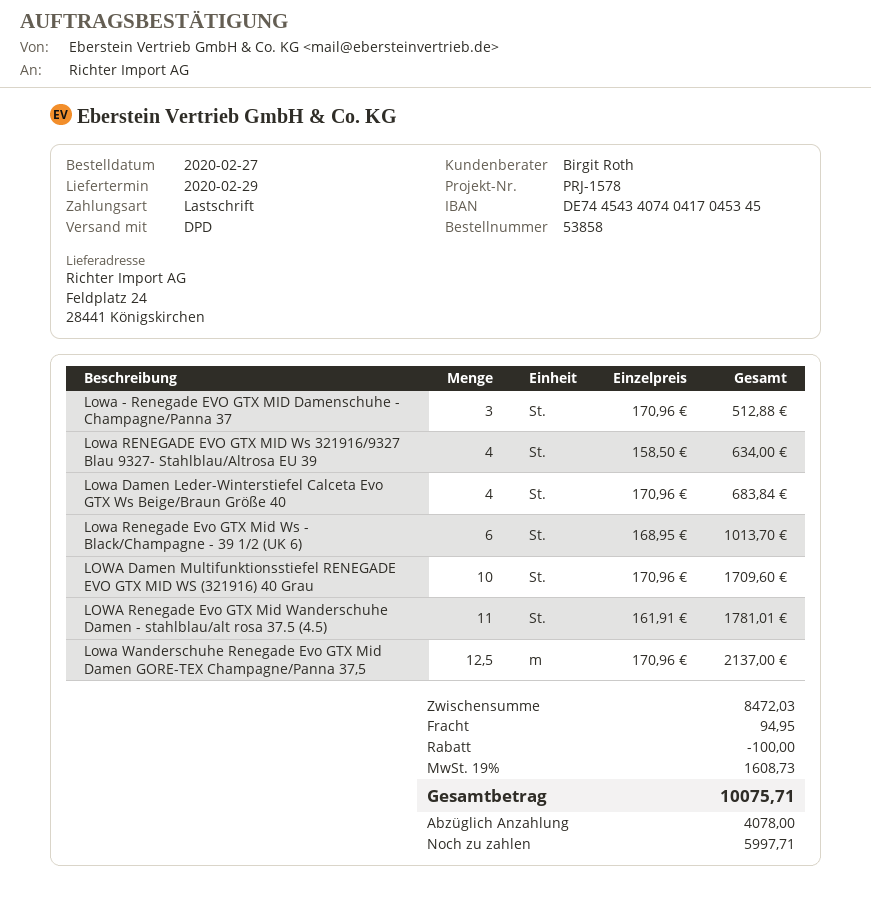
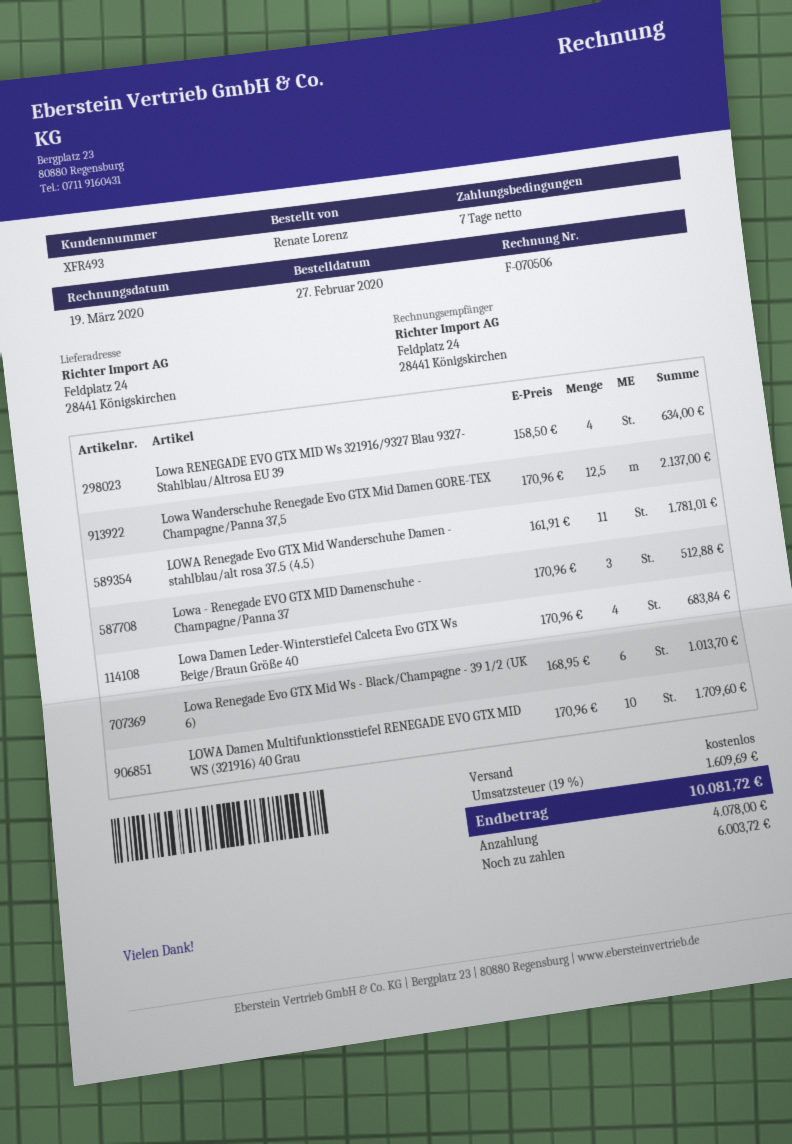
discount: 100.00 -> none
shipping: 94.95 -> 0.00
tax: 19% = 1608.73 -> 19% = 1609.69
total: 10075.71 -> 10081.72
balance: 5997.71 -> 6003.72

